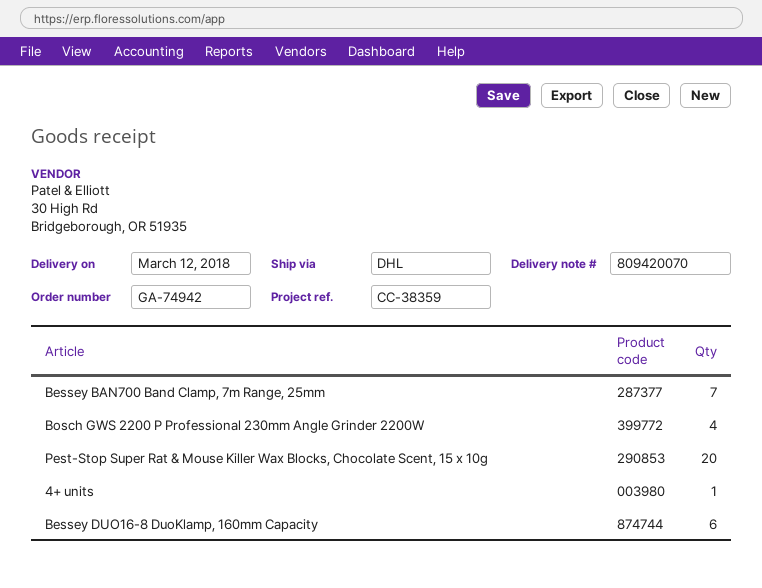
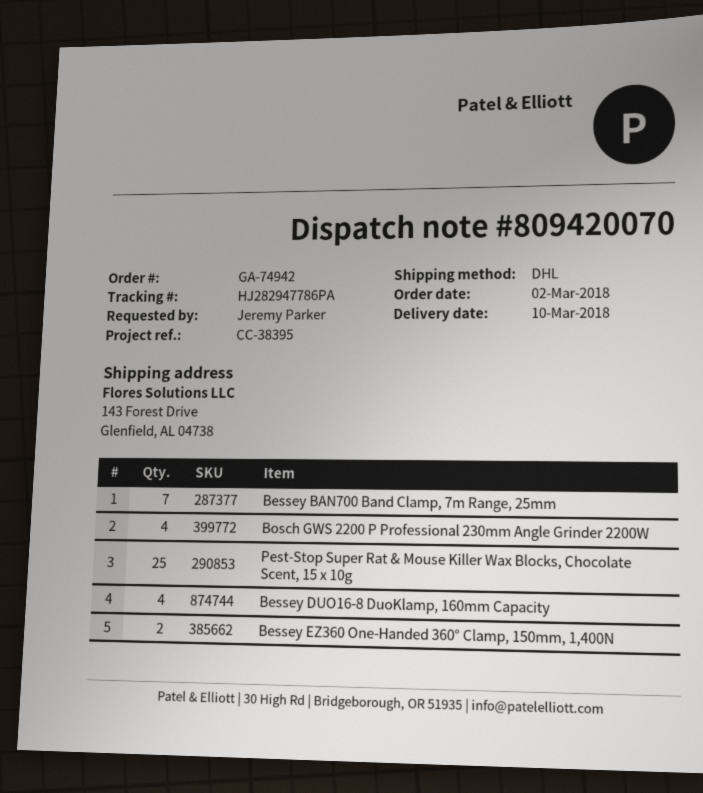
delivery date: 2018-03-12 -> 2018-03-10
reference: CC-38359 -> CC-38395
Pest-Stop Super Rat & Mouse Killer Wax Blocks, Chocolate Scent, 15 x 10g: 20 -> 25
4+ units: 1 -> none
Bessey DUO16-8 DuoKlamp, 160mm Capacity: 6 -> 4
Bessey EZ360 One-Handed 360° Clamp, 150mm, 1,400N: none -> 2

